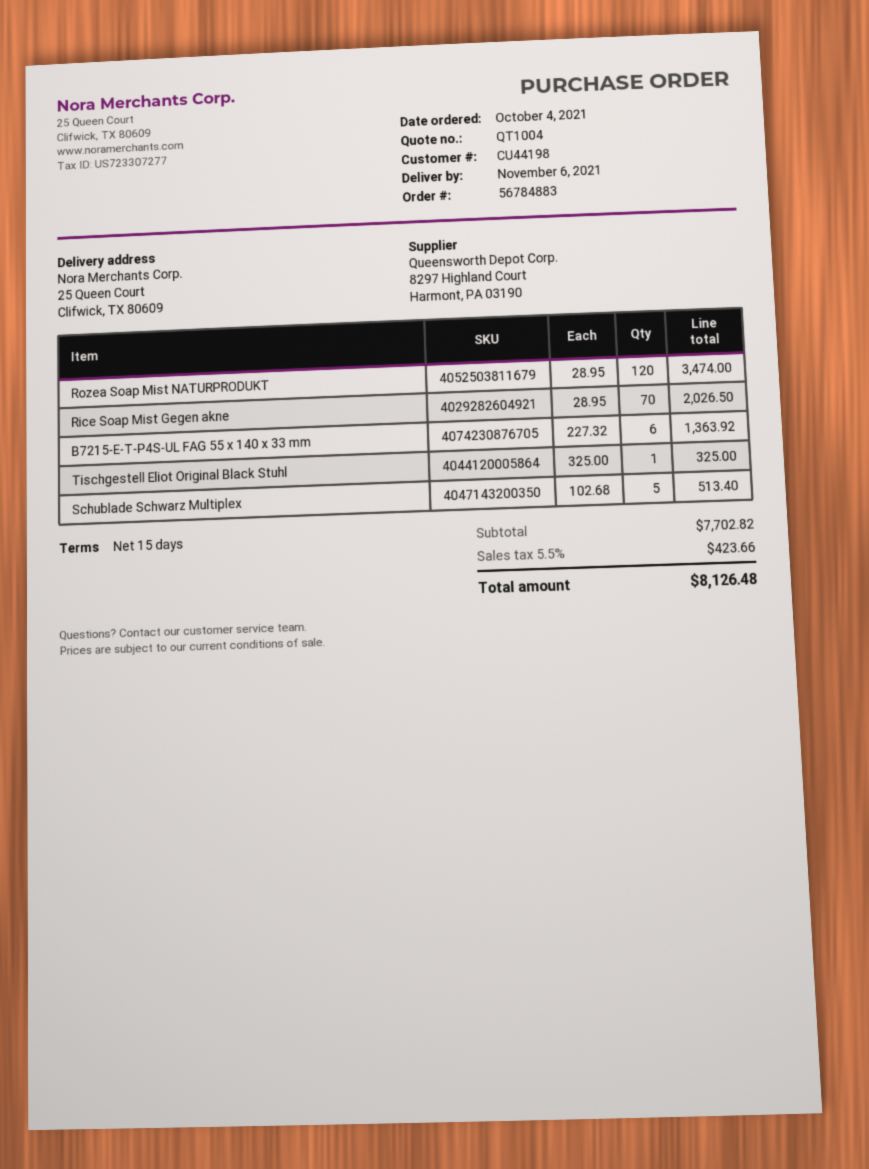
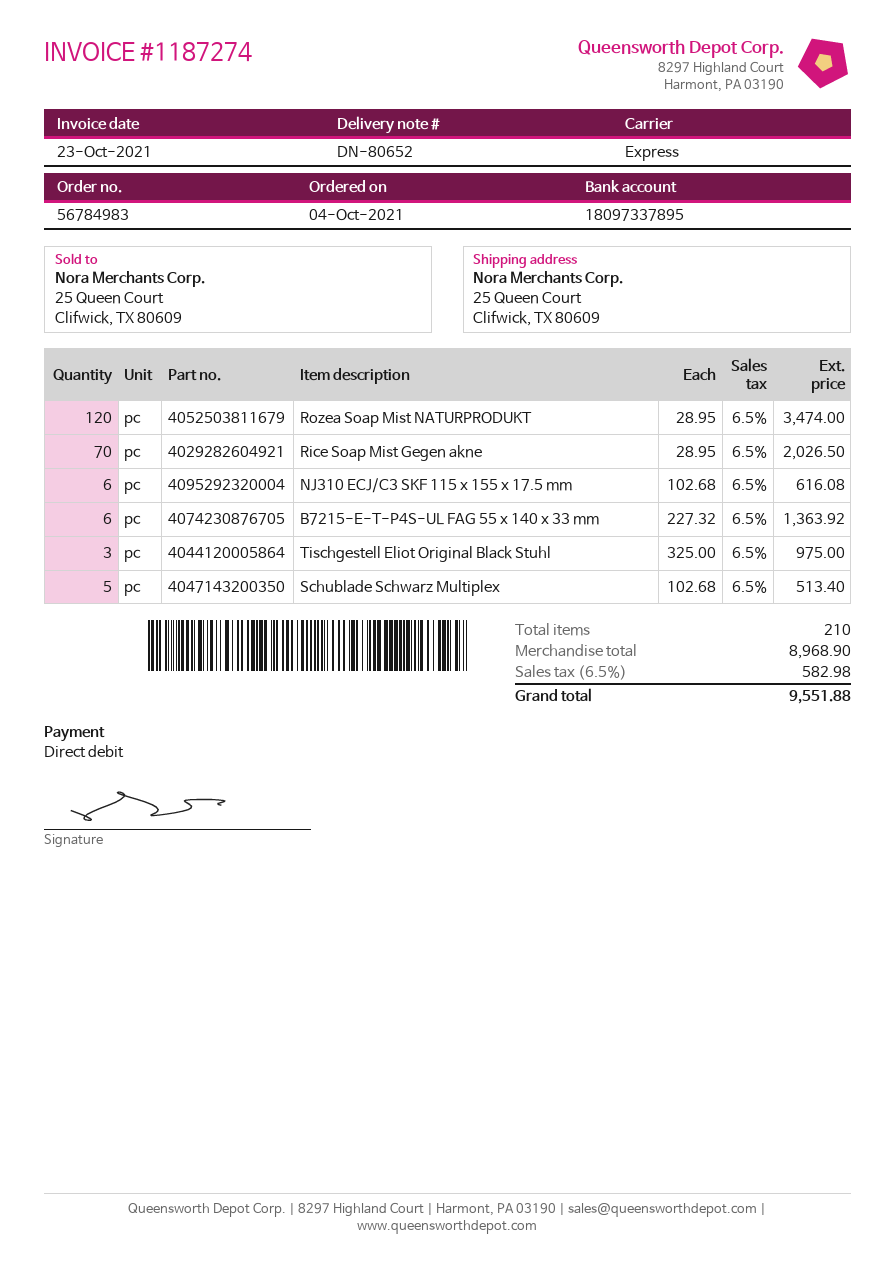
order number: 56784883 -> 56784983
Tischgestell Eliot Original Black Stuhl: 1 x 325.00 = 325.00 -> 3 x 325.00 = 975.00
NJ310 ECJ/C3 SKF 115 x 155 x 17.5 mm: none -> 6 x 102.68 = 616.08
subtotal: 7702.82 -> 8968.90
tax: 5.5% = 423.66 -> 6.5% = 582.98
total: 8126.48 -> 9551.88

